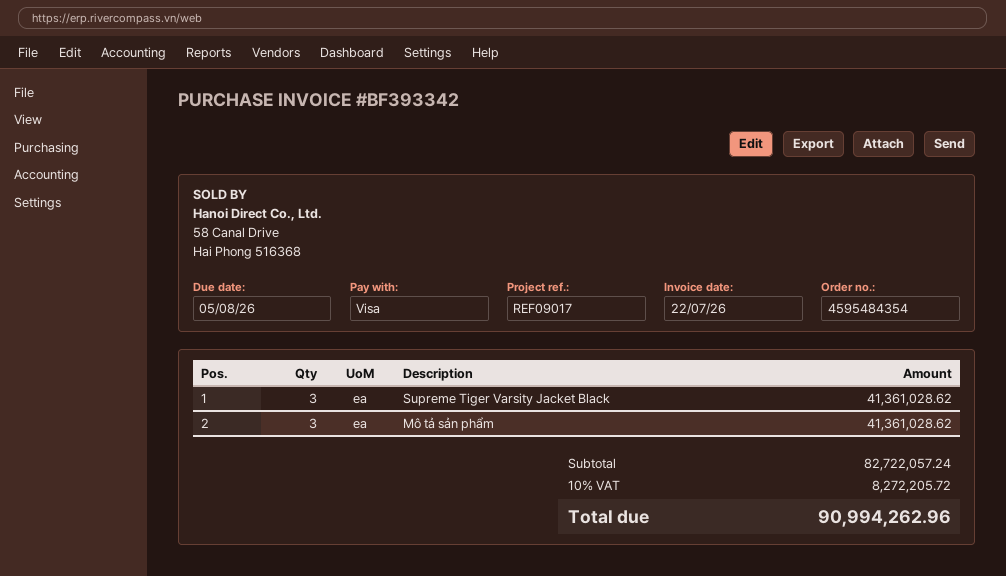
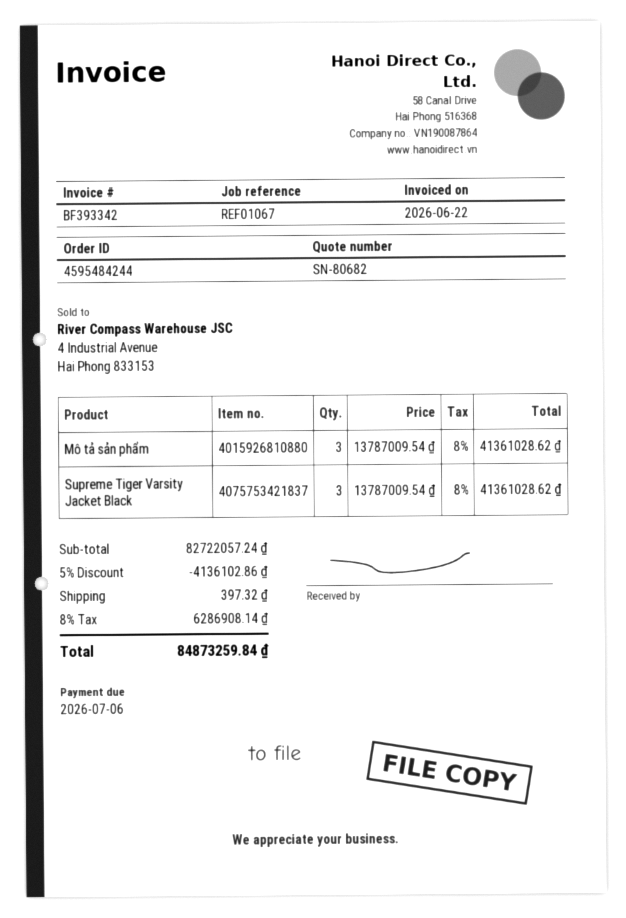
order number: 4595484354 -> 4595484244
invoice date: 2026-07-22 -> 2026-06-22
due date: 2026-08-05 -> 2026-07-06
reference: REF09017 -> REF01067
discount: none -> 5% = 4136102.86
shipping: none -> 397.32
tax: 10% = 8272205.72 -> 8% = 6286908.14
total: 90994262.96 -> 84873259.84

